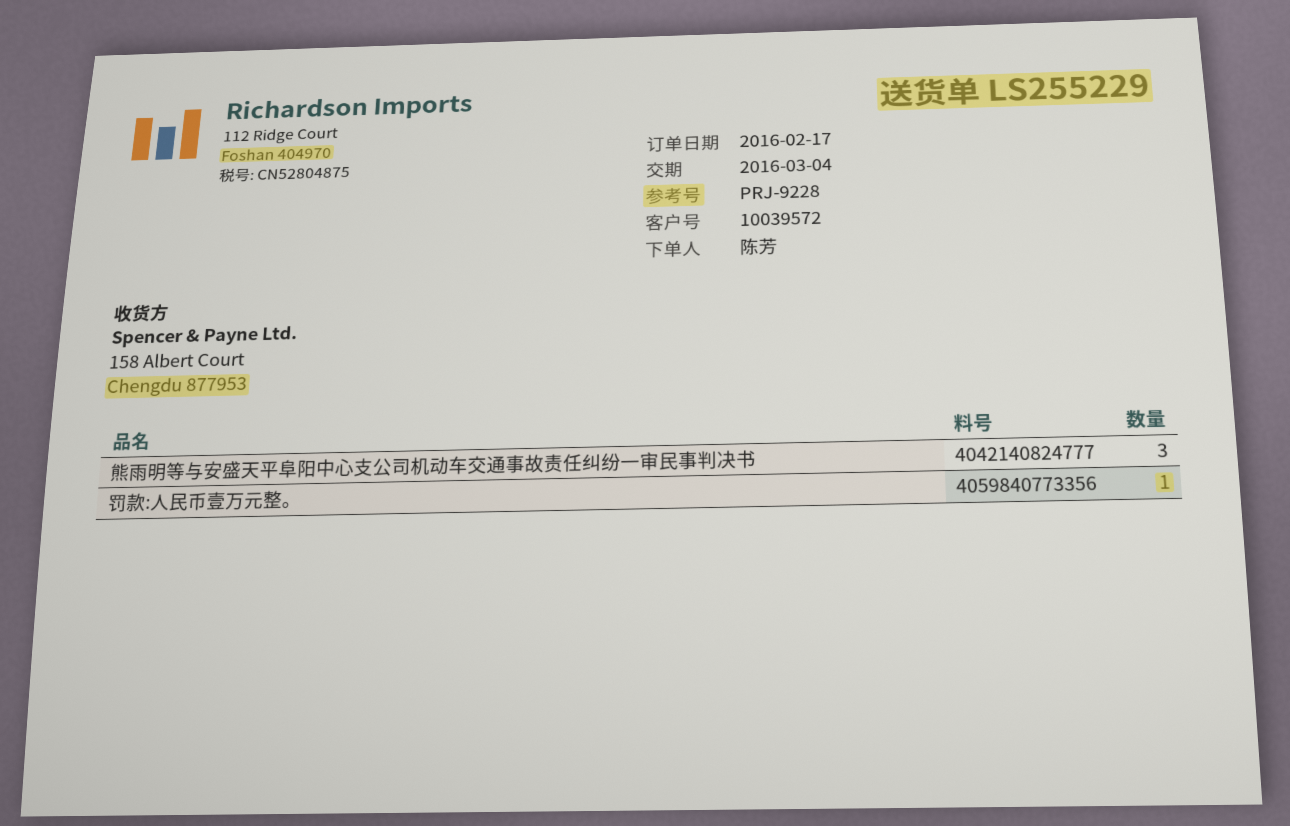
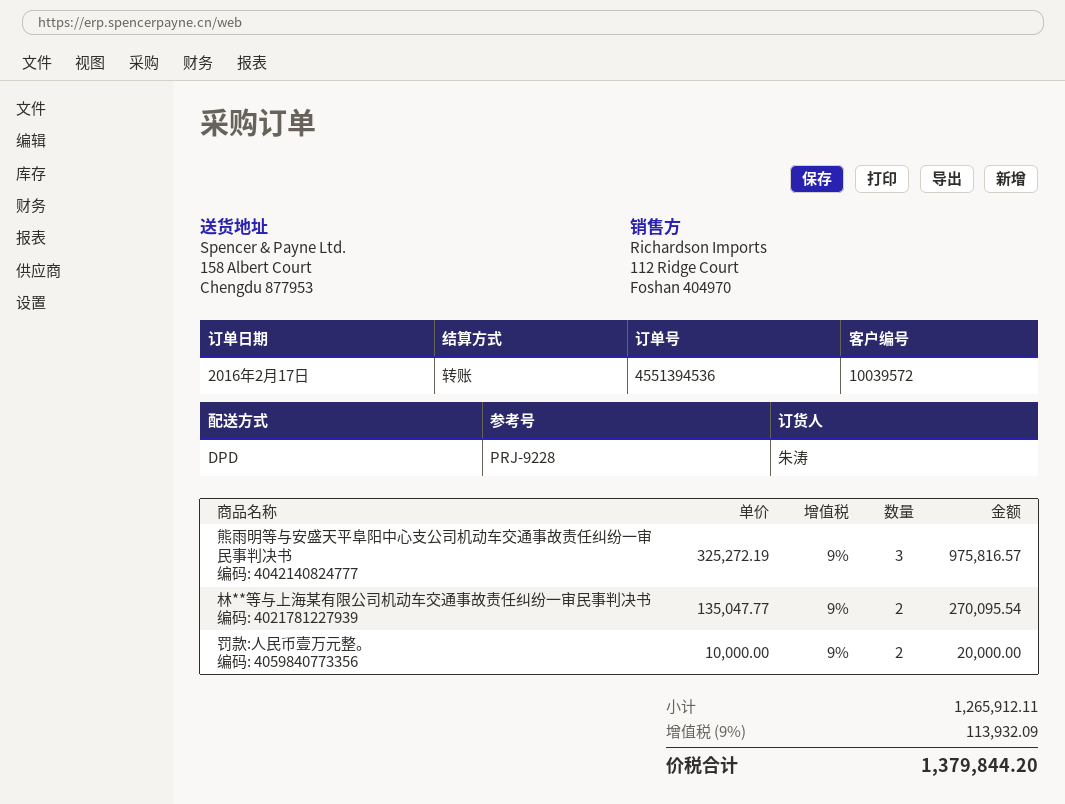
ordered by: 陈芳 -> 朱涛
罚款:人民币壹万元整。: 1 -> 2
林**等与上海某有限公司机动车交通事故责任纠纷一审民事判决书: none -> 2

